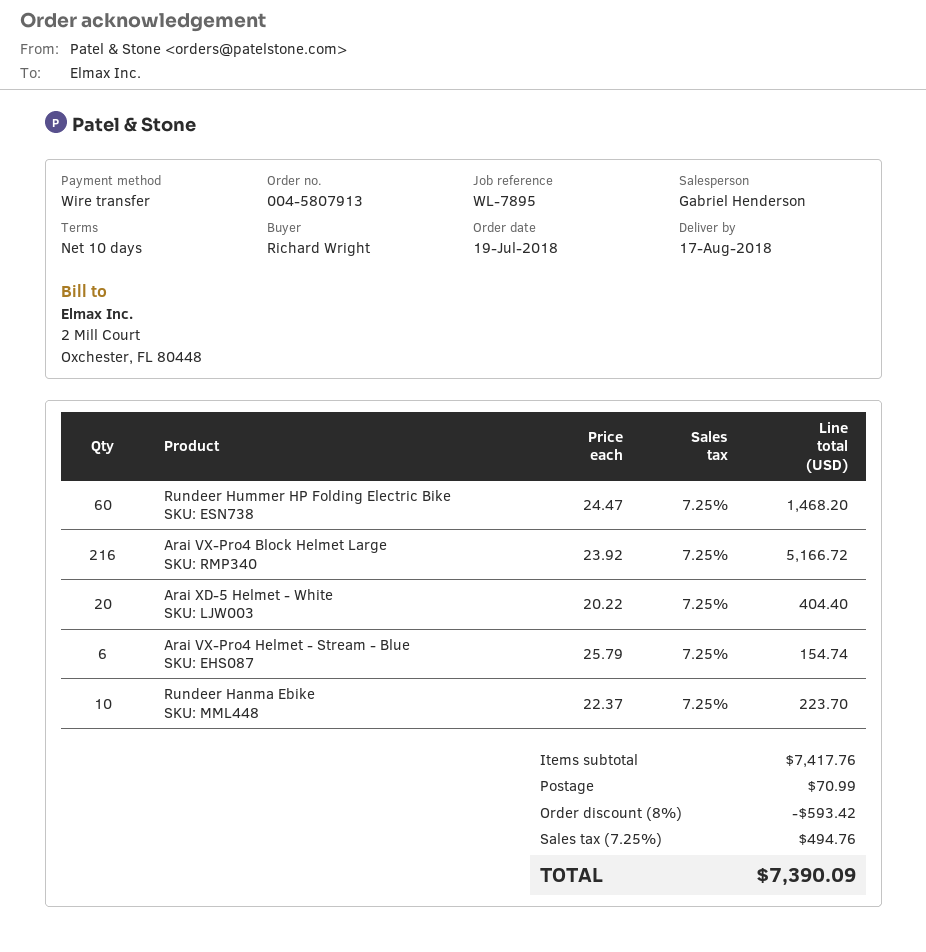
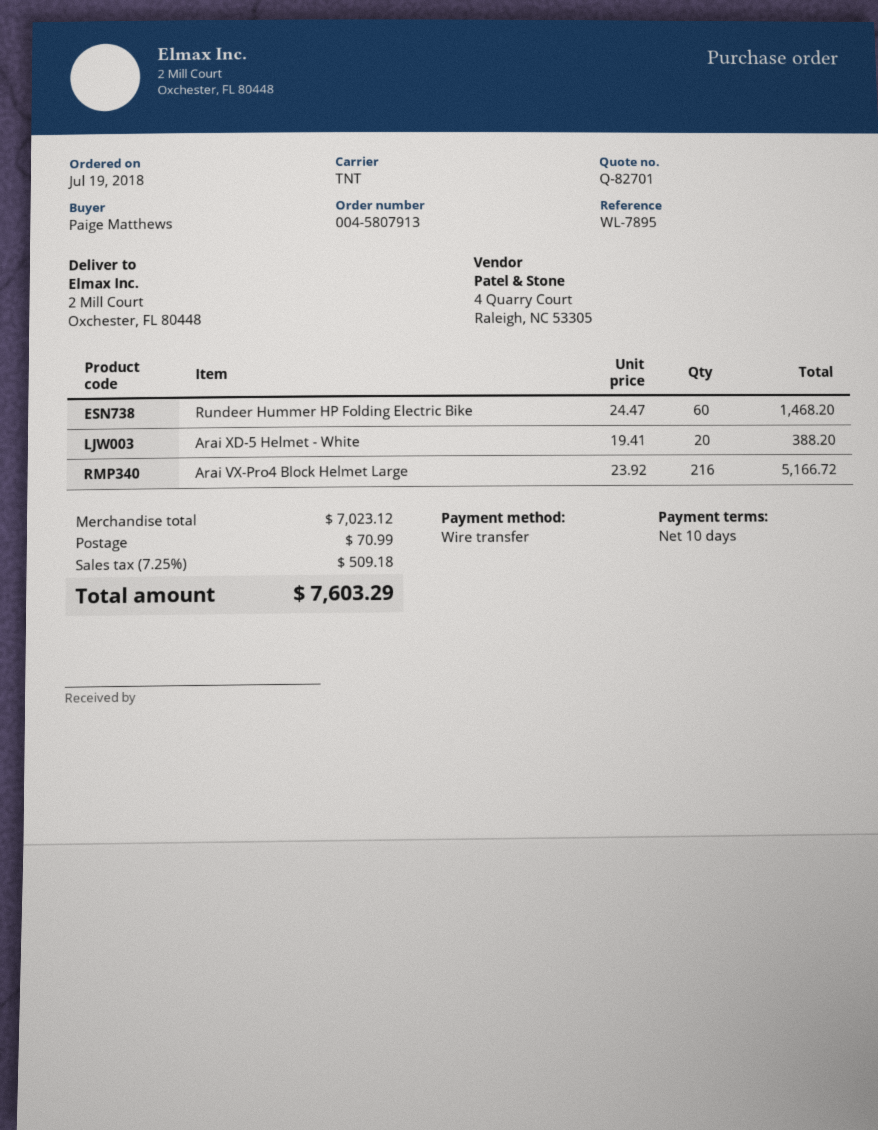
ordered by: Richard Wright -> Paige Matthews
Arai XD-5 Helmet - White: 20 x 20.22 = 404.40 -> 20 x 19.41 = 388.20
Arai VX-Pro4 Helmet - Stream - Blue: 6 x 25.79 = 154.74 -> none
Rundeer Hanma Ebike: 10 x 22.37 = 223.70 -> none
subtotal: 7417.76 -> 7023.12
discount: 8% = 593.42 -> none
tax: 7.25% = 494.76 -> 7.25% = 509.18
total: 7390.09 -> 7603.29

